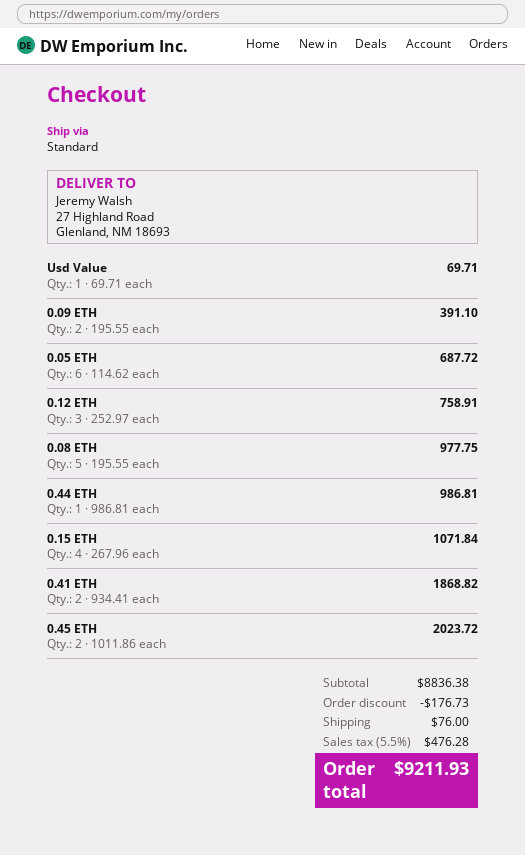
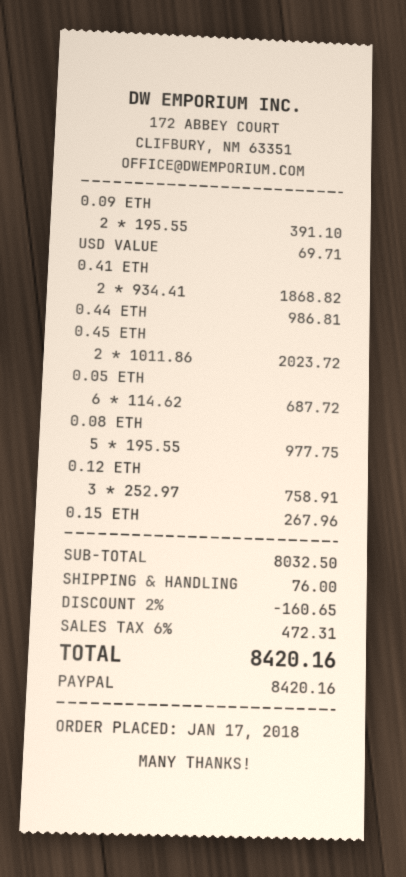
0.15 ETH: 4 x 267.96 = 1071.84 -> 1 x 267.96 = 267.96
subtotal: 8836.38 -> 8032.50
discount: 176.73 -> 160.65
tax: 5.5% = 476.28 -> 6% = 472.31
total: 9211.93 -> 8420.16

